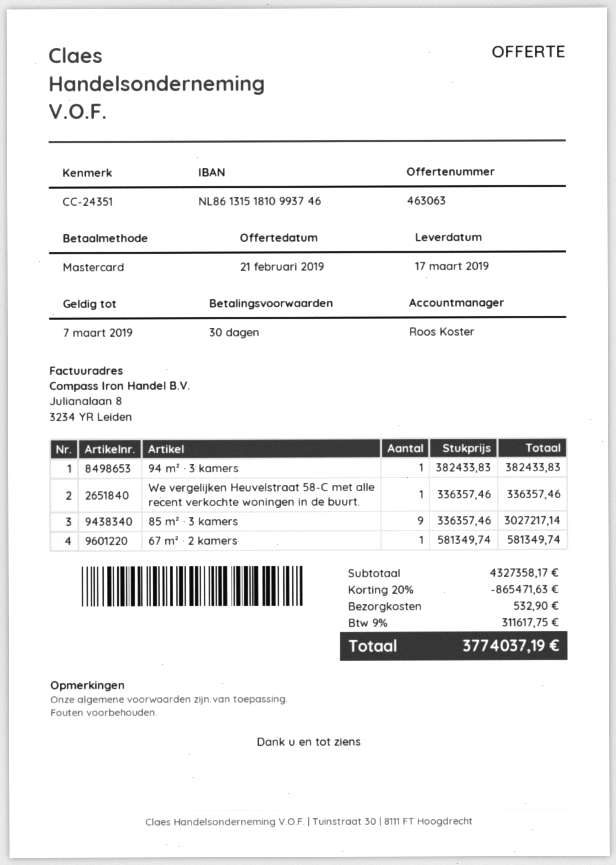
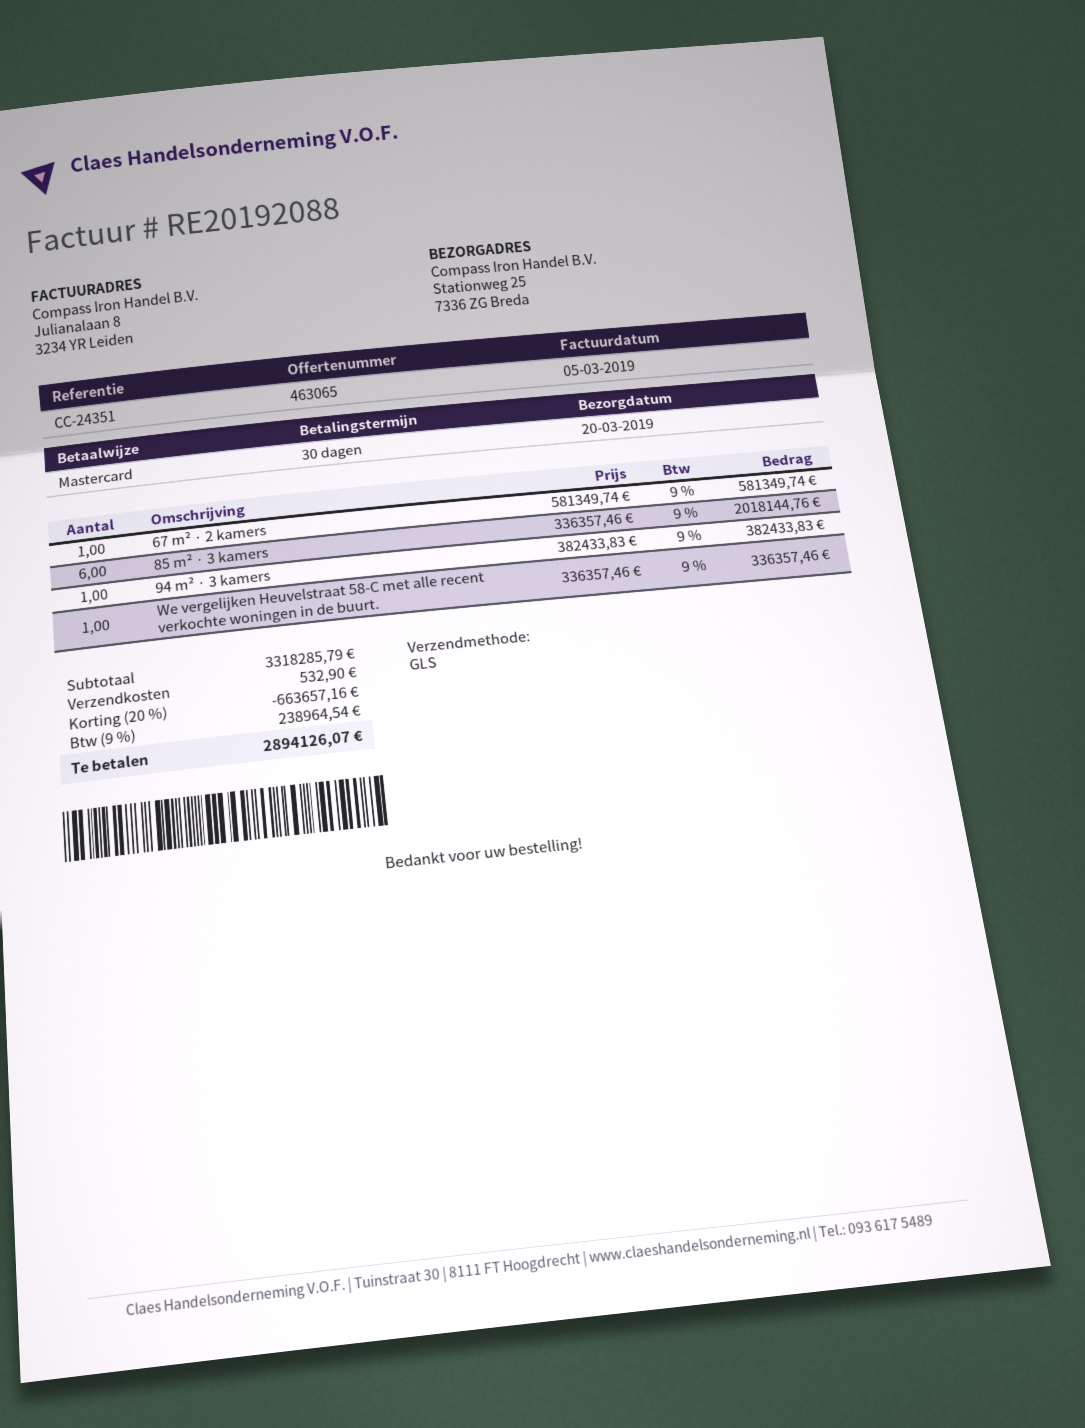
quote number: 463063 -> 463065
delivery date: 2019-03-17 -> 2019-03-20
85 m² · 3 kamers: 9 x 336357.46 = 3027217.14 -> 6 x 336357.46 = 2018144.76
subtotal: 4327358.17 -> 3318285.79
discount: 20% = 865471.63 -> 20% = 663657.16
tax: 9% = 311617.75 -> 9% = 238964.54
total: 3774037.19 -> 2894126.07

